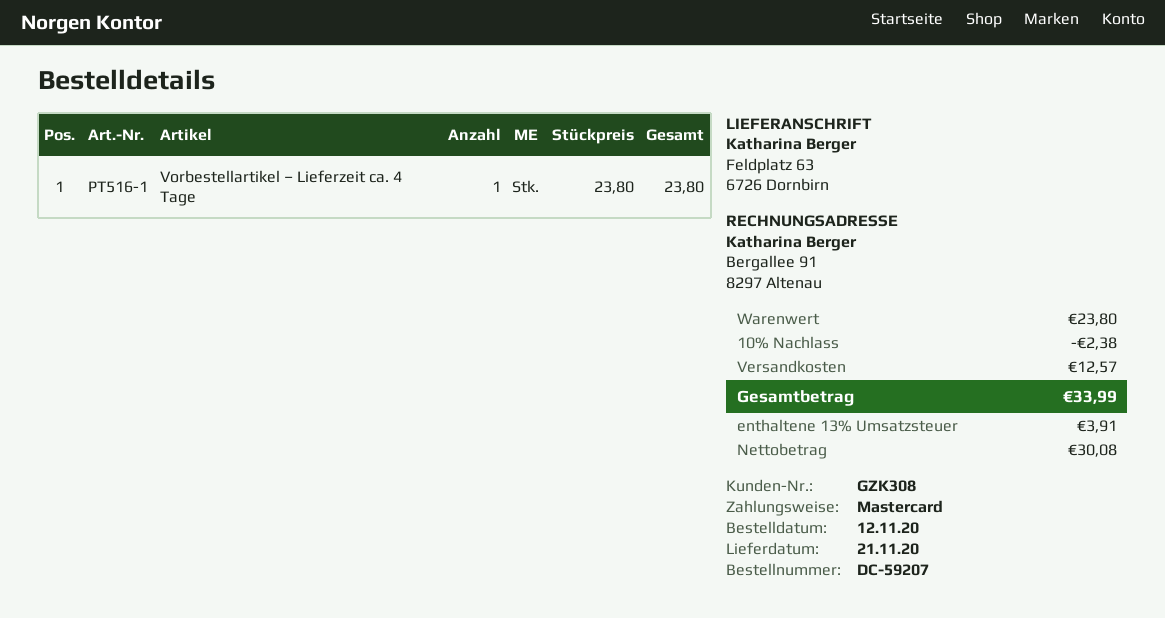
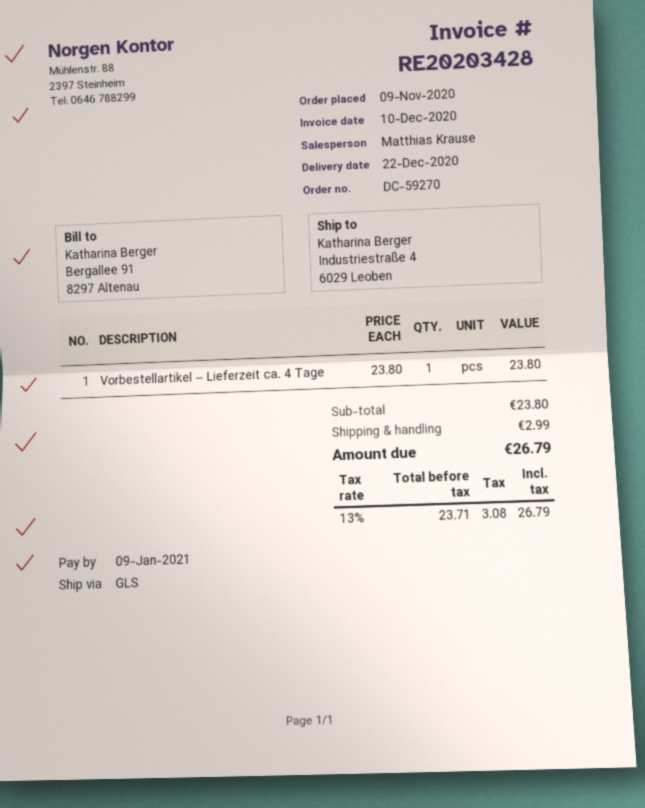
order number: DC-59207 -> DC-59270
order date: 2020-11-12 -> 2020-11-09
delivery date: 2020-11-21 -> 2020-12-22
ship to: Feldplatz 63, 6726 Dornbirn -> Industriestraße 4, 6029 Leoben
discount: 10% = 2.38 -> none
shipping: 12.57 -> 2.99
net: 30.08 -> 23.71
tax: 13% = 3.91 -> 13% = 3.08
total: 33.99 -> 26.79

